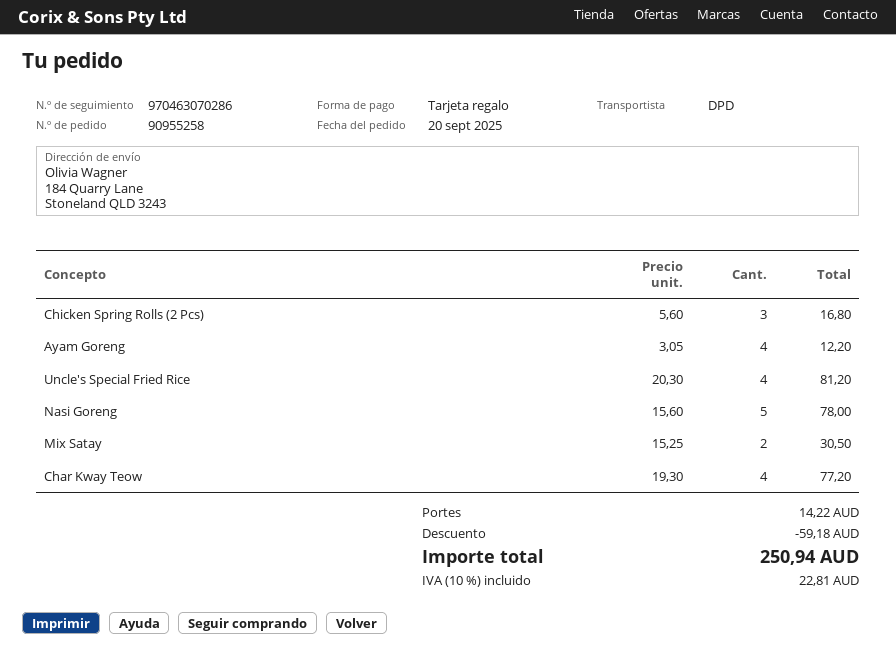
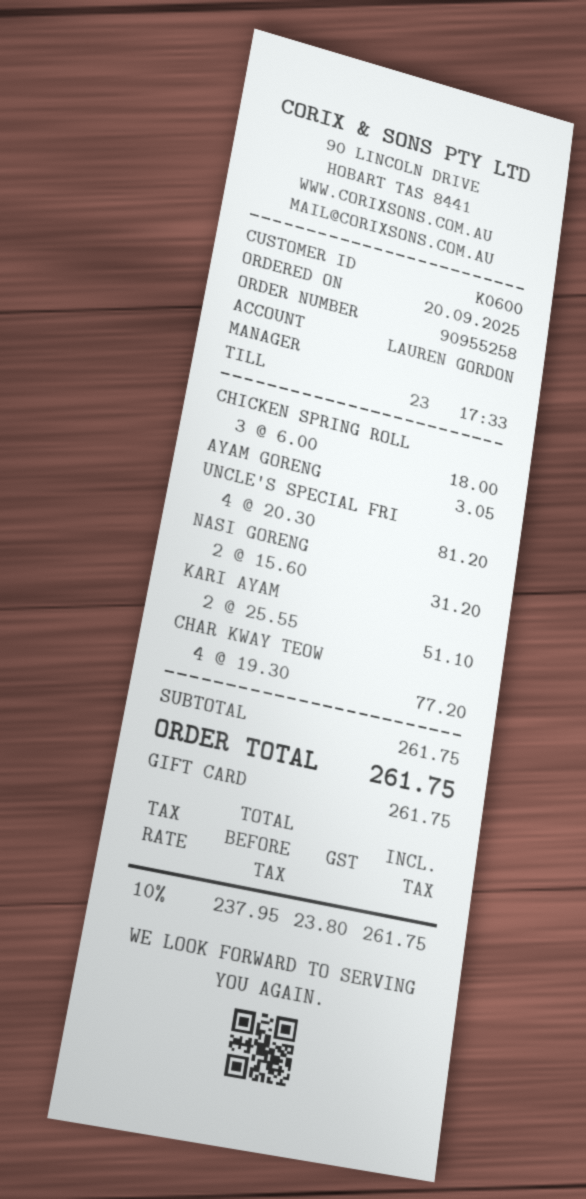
Chicken Spring Rolls (2 Pcs): 3 x 5.60 = 16.80 -> 3 x 6.00 = 18.00
Ayam Goreng: 4 x 3.05 = 12.20 -> 1 x 3.05 = 3.05
Nasi Goreng: 5 x 15.60 = 78.00 -> 2 x 15.60 = 31.20
Mix Satay: 2 x 15.25 = 30.50 -> none
KARI AYAM: none -> 2 x 25.55 = 51.10
discount: 59.18 -> none
shipping: 14.22 -> none
tax: 10% = 22.81 -> 10% = 23.80
total: 250.94 -> 261.75

